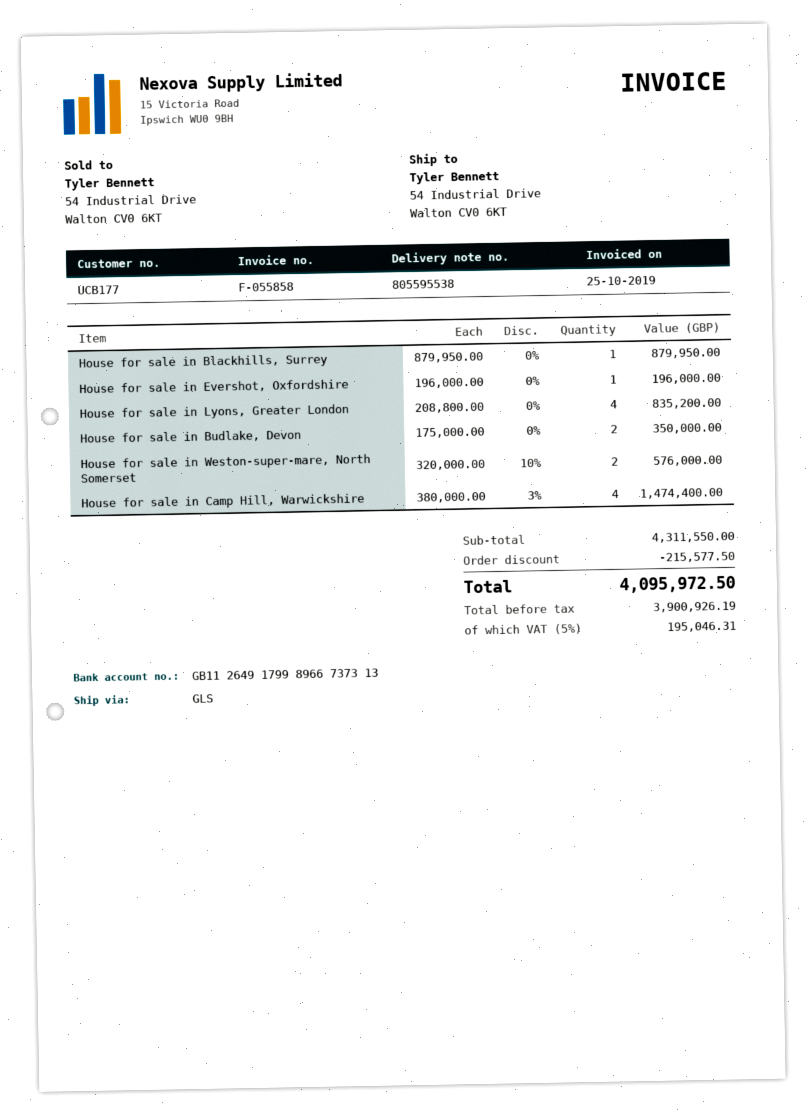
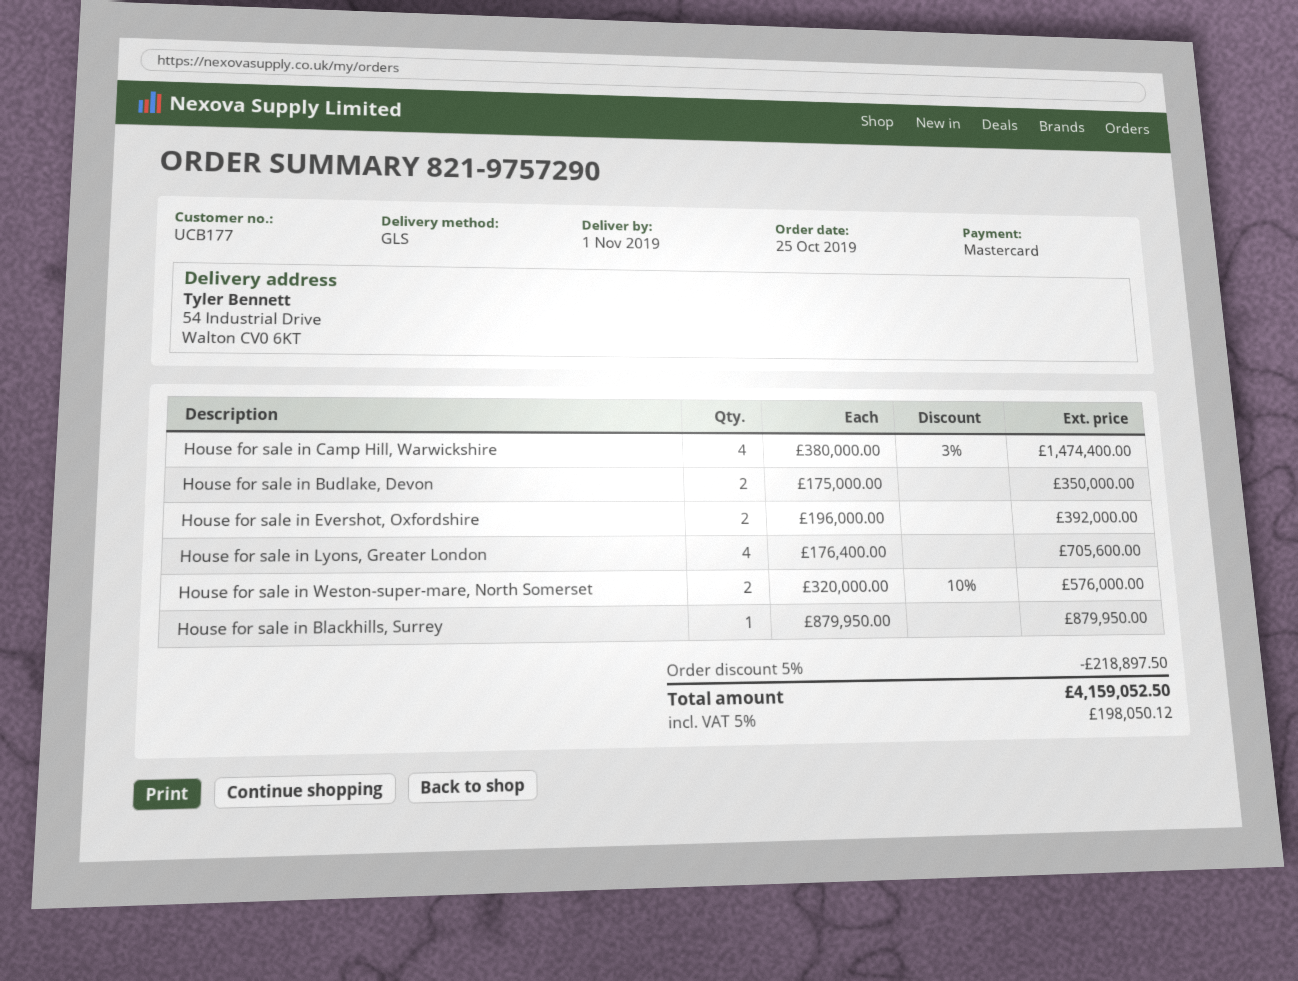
House for sale in Evershot, Oxfordshire: 1 x 196000.00 = 196000.00 -> 2 x 196000.00 = 392000.00
House for sale in Lyons, Greater London: 4 x 208800.00 = 835200.00 -> 4 x 176400.00 = 705600.00
discount: 215577.50 -> 218897.50
tax: 5% = 195046.31 -> 5% = 198050.12
total: 4095972.50 -> 4159052.50

